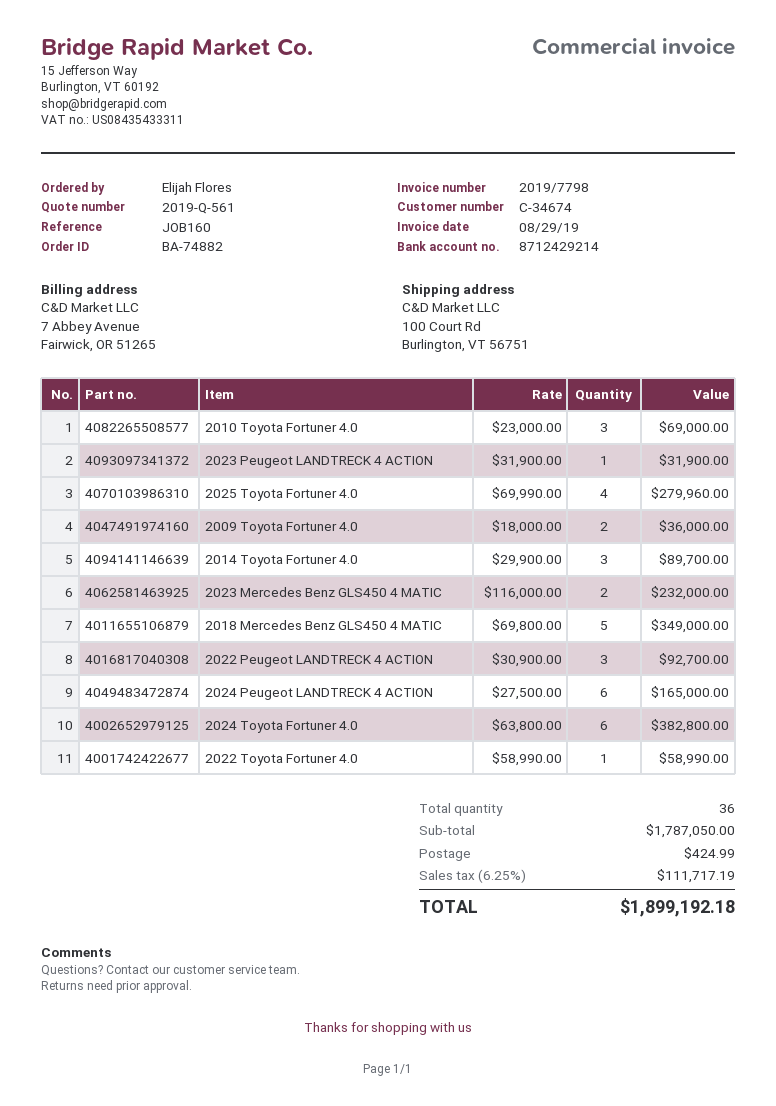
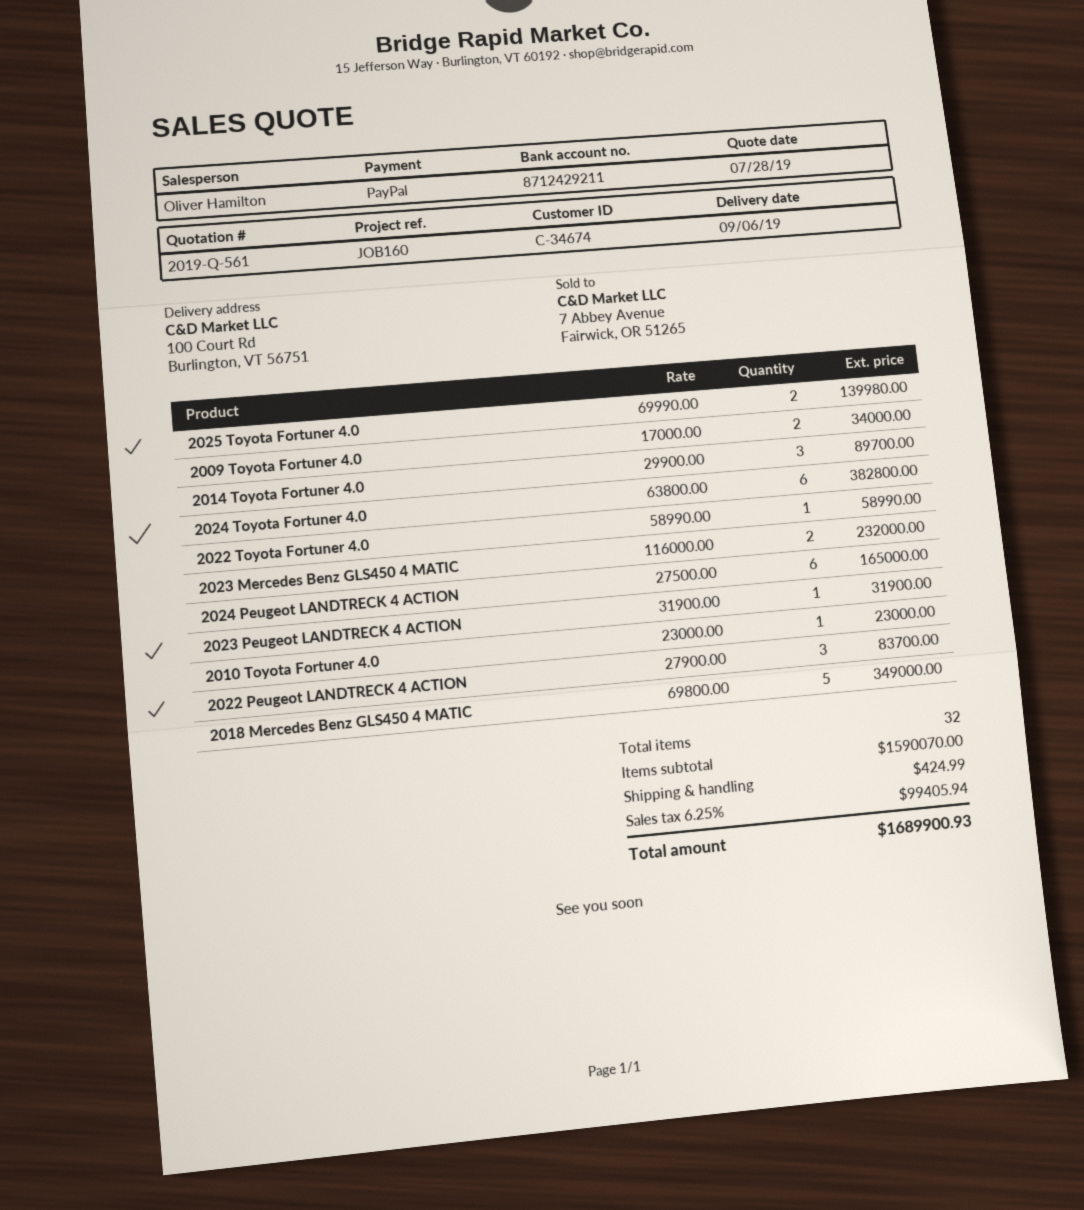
bank account: 8712429214 -> 8712429211
2010 Toyota Fortuner 4.0: 3 x 23000.00 = 69000.00 -> 1 x 23000.00 = 23000.00
2025 Toyota Fortuner 4.0: 4 x 69990.00 = 279960.00 -> 2 x 69990.00 = 139980.00
2009 Toyota Fortuner 4.0: 2 x 18000.00 = 36000.00 -> 2 x 17000.00 = 34000.00
2022 Peugeot LANDTRECK 4 ACTION: 3 x 30900.00 = 92700.00 -> 3 x 27900.00 = 83700.00
total quantity: 36 -> 32
subtotal: 1787050.00 -> 1590070.00
tax: 6.25% = 111717.19 -> 6.25% = 99405.94
total: 1899192.18 -> 1689900.93

